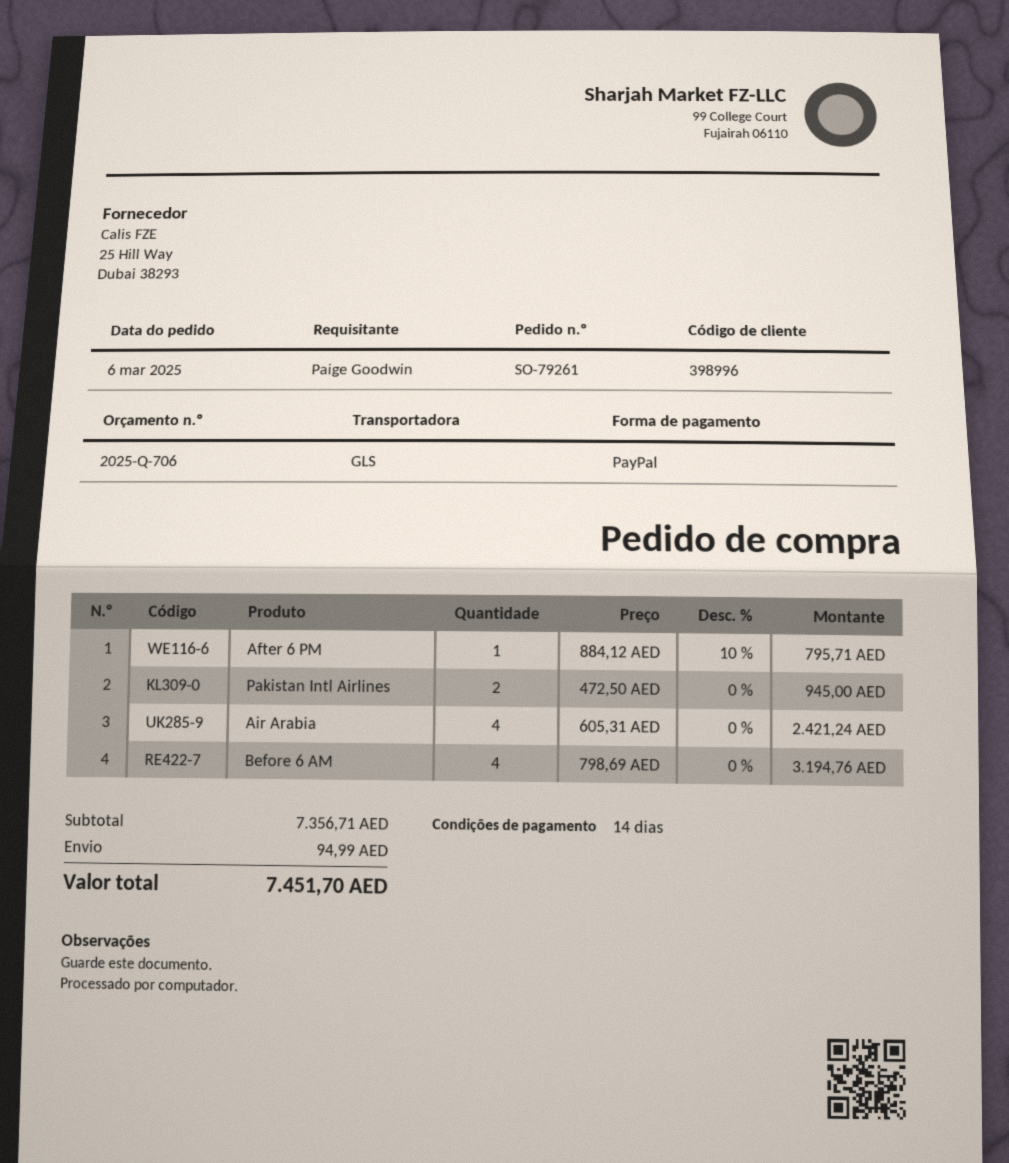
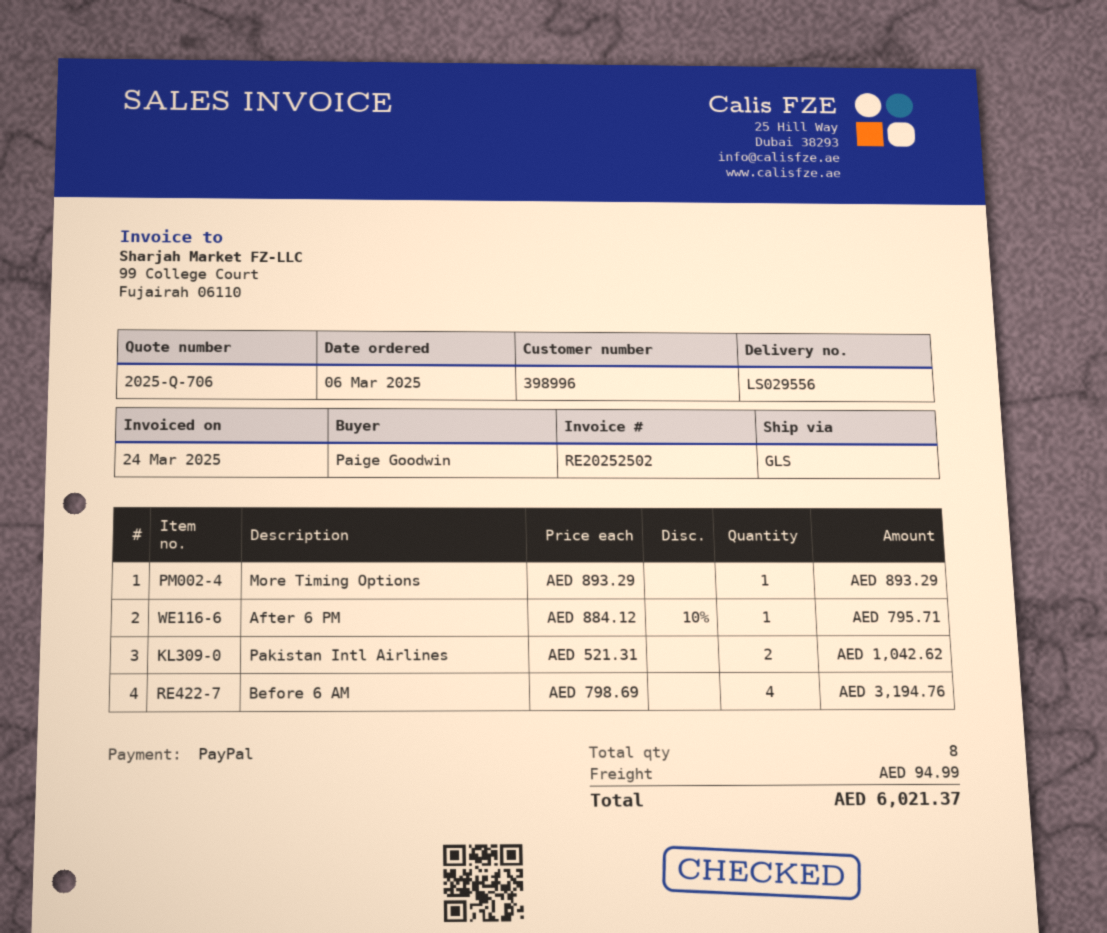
Pakistan Intl Airlines: 2 x 472.50 = 945.00 -> 2 x 521.31 = 1042.62
Air Arabia: 4 x 605.31 = 2421.24 -> none
More Timing Options: none -> 1 x 893.29 = 893.29
total: 7451.70 -> 6021.37

